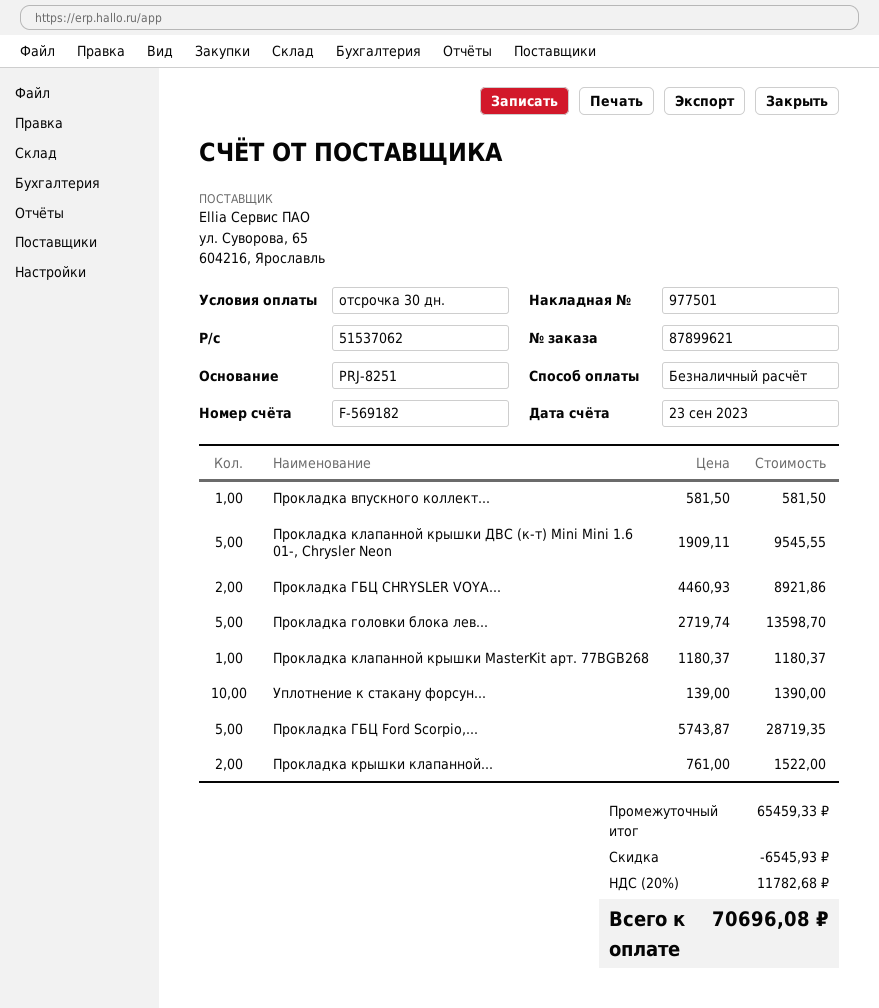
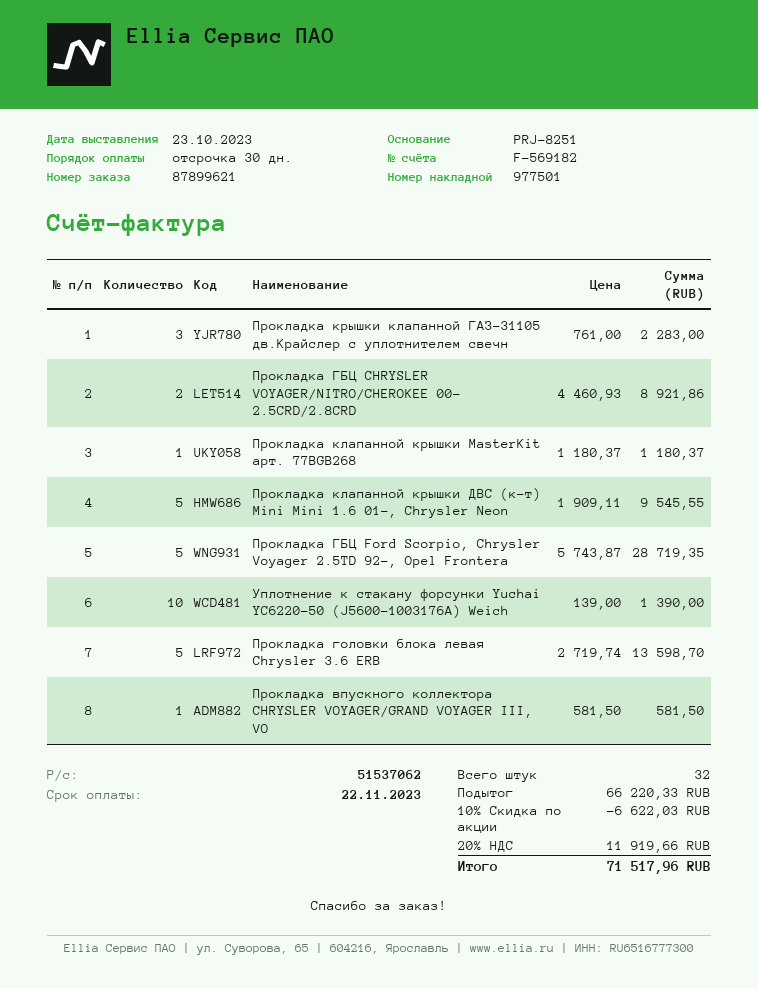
invoice date: 2023-09-23 -> 2023-10-23
Прокладка крышки клапанной...: 2 x 761.00 = 1522.00 -> 3 x 761.00 = 2283.00
subtotal: 65459.33 -> 66220.33
discount: 6545.93 -> 6622.03
tax: 20% = 11782.68 -> 20% = 11919.66
total: 70696.08 -> 71517.96

